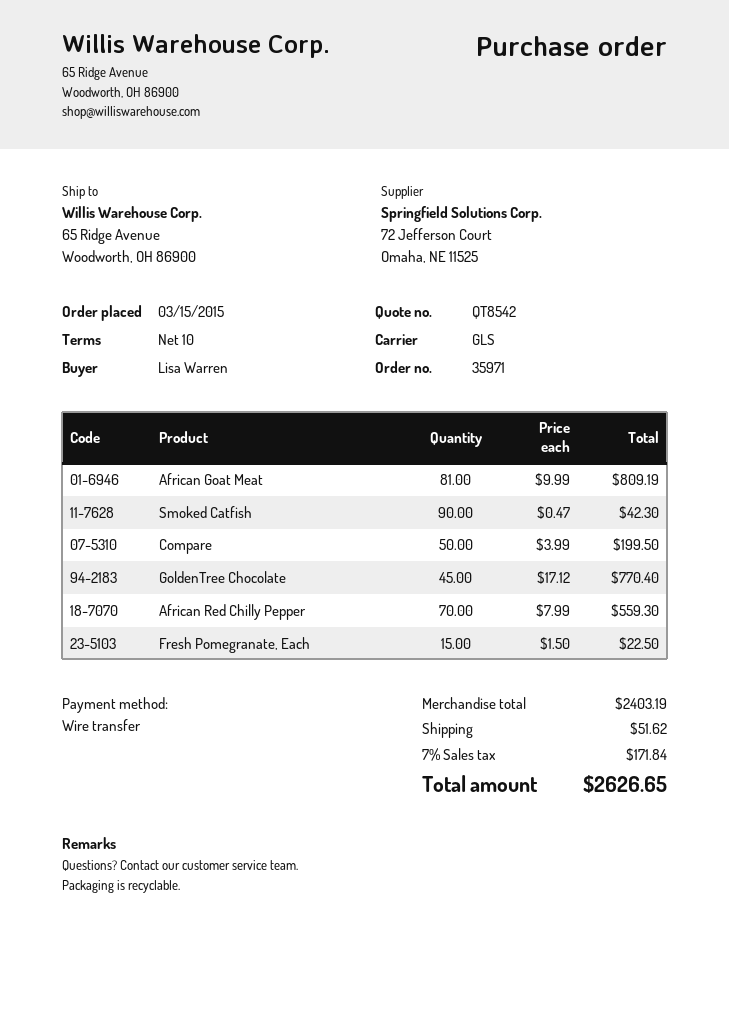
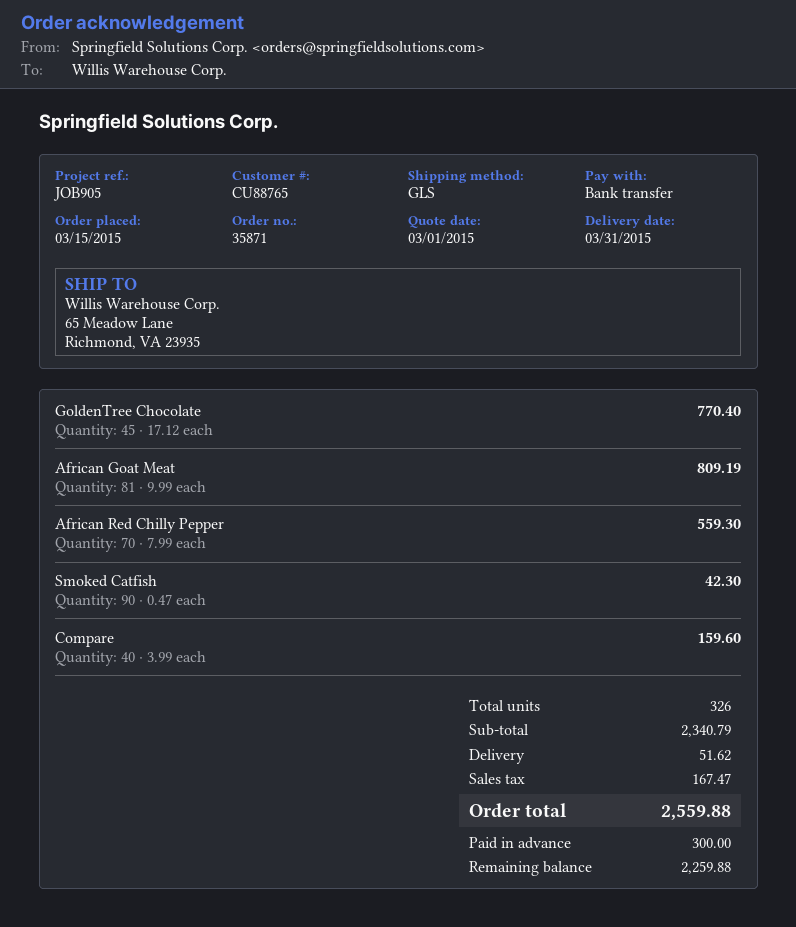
order number: 35971 -> 35871
ship to: 65 Ridge Avenue, Woodworth, OH 86900 -> 65 Meadow Lane, Richmond, VA 23935
Compare: 50 x 3.99 = 199.50 -> 40 x 3.99 = 159.60
Fresh Pomegranate, Each: 15 x 1.50 = 22.50 -> none
subtotal: 2403.19 -> 2340.79
tax: 171.84 -> 167.47
total: 2626.65 -> 2559.88

